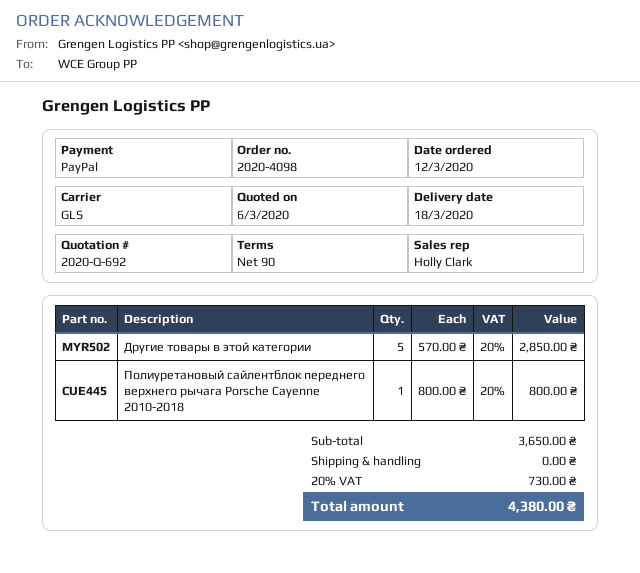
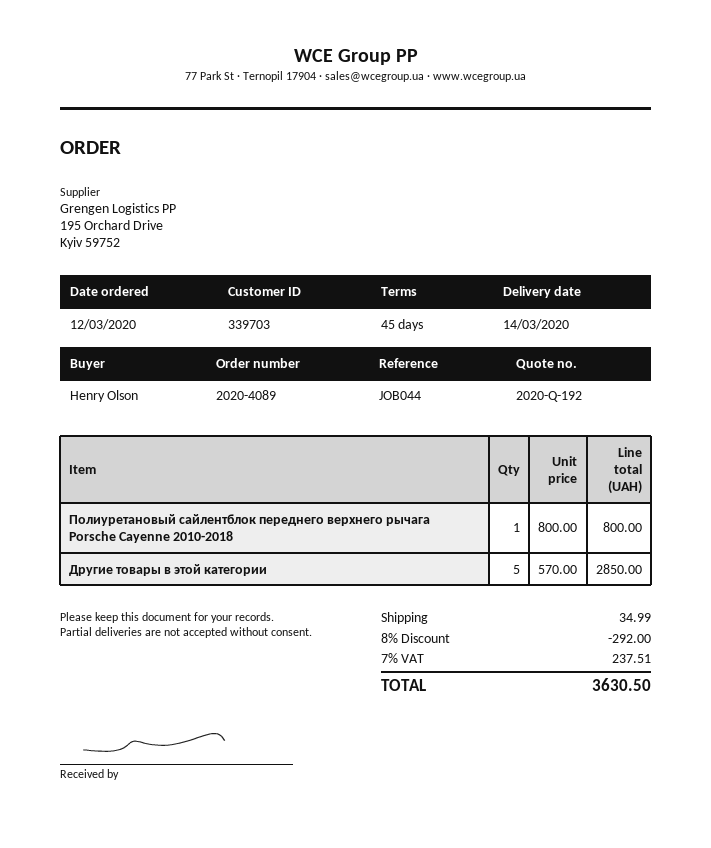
quote number: 2020-Q-692 -> 2020-Q-192
order number: 2020-4098 -> 2020-4089
delivery date: 2020-03-18 -> 2020-03-14
payment terms: 90 days -> 45 days
discount: none -> 8% = 292.00
shipping: 0.00 -> 34.99
tax: 20% = 730.00 -> 7% = 237.51
total: 4380.00 -> 3630.50

